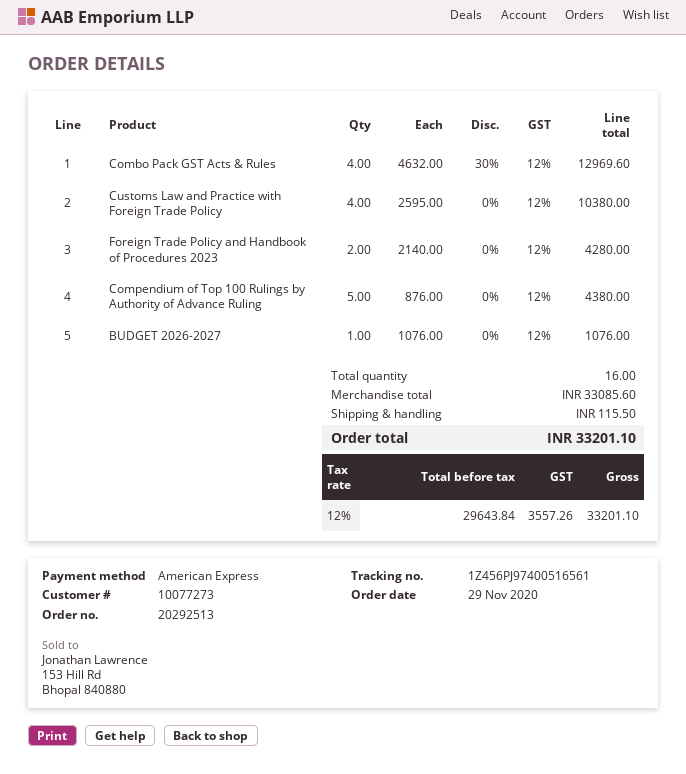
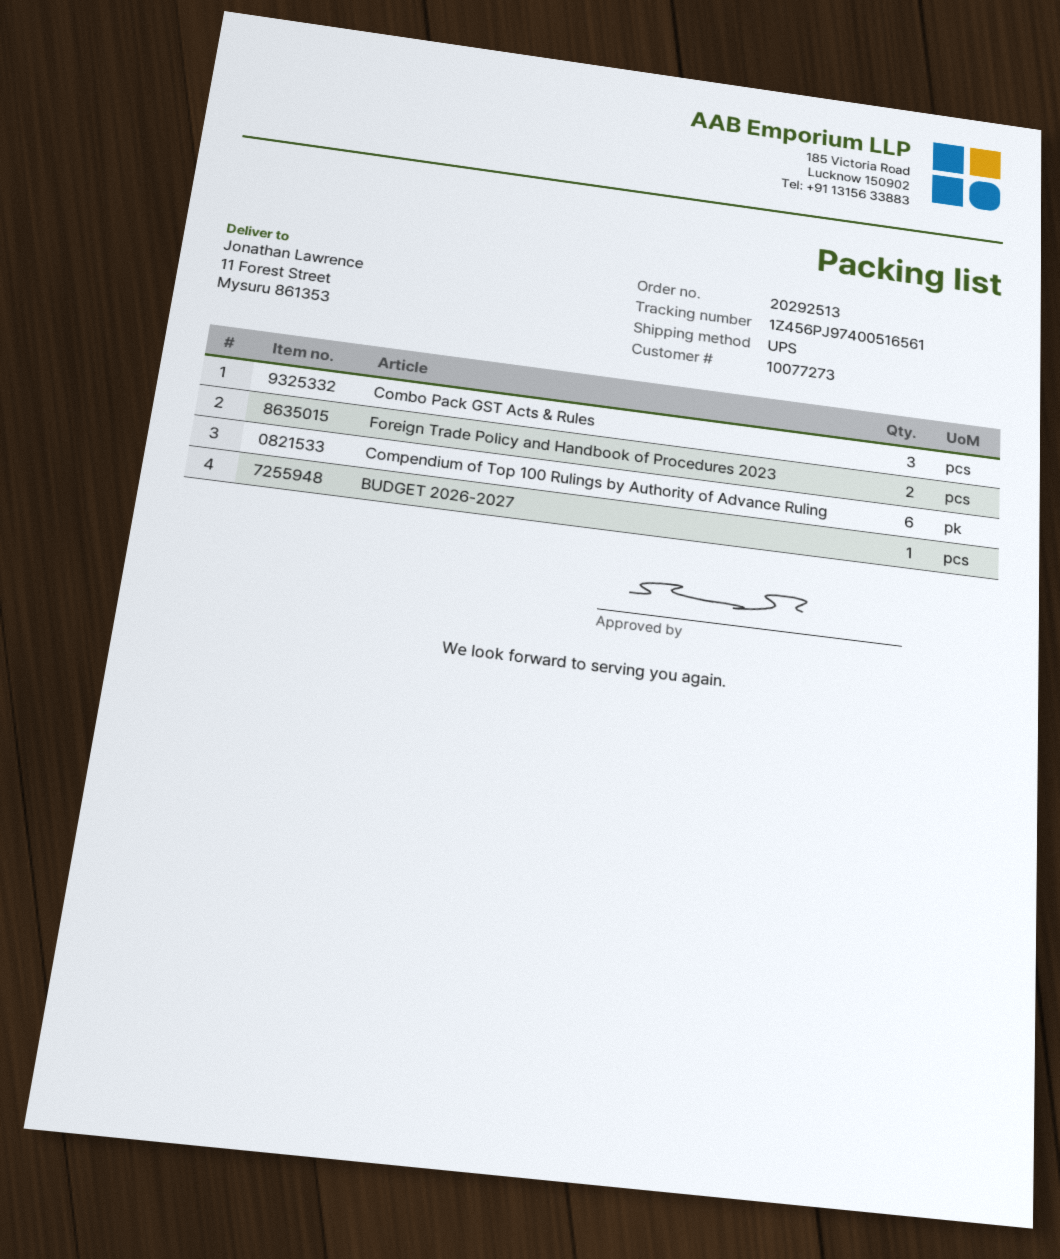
Combo Pack GST Acts & Rules: 4 -> 3
Customs Law and Practice with Foreign Trade Policy: 4 -> none
Compendium of Top 100 Rulings by Authority of Advance Ruling: 5 -> 6

